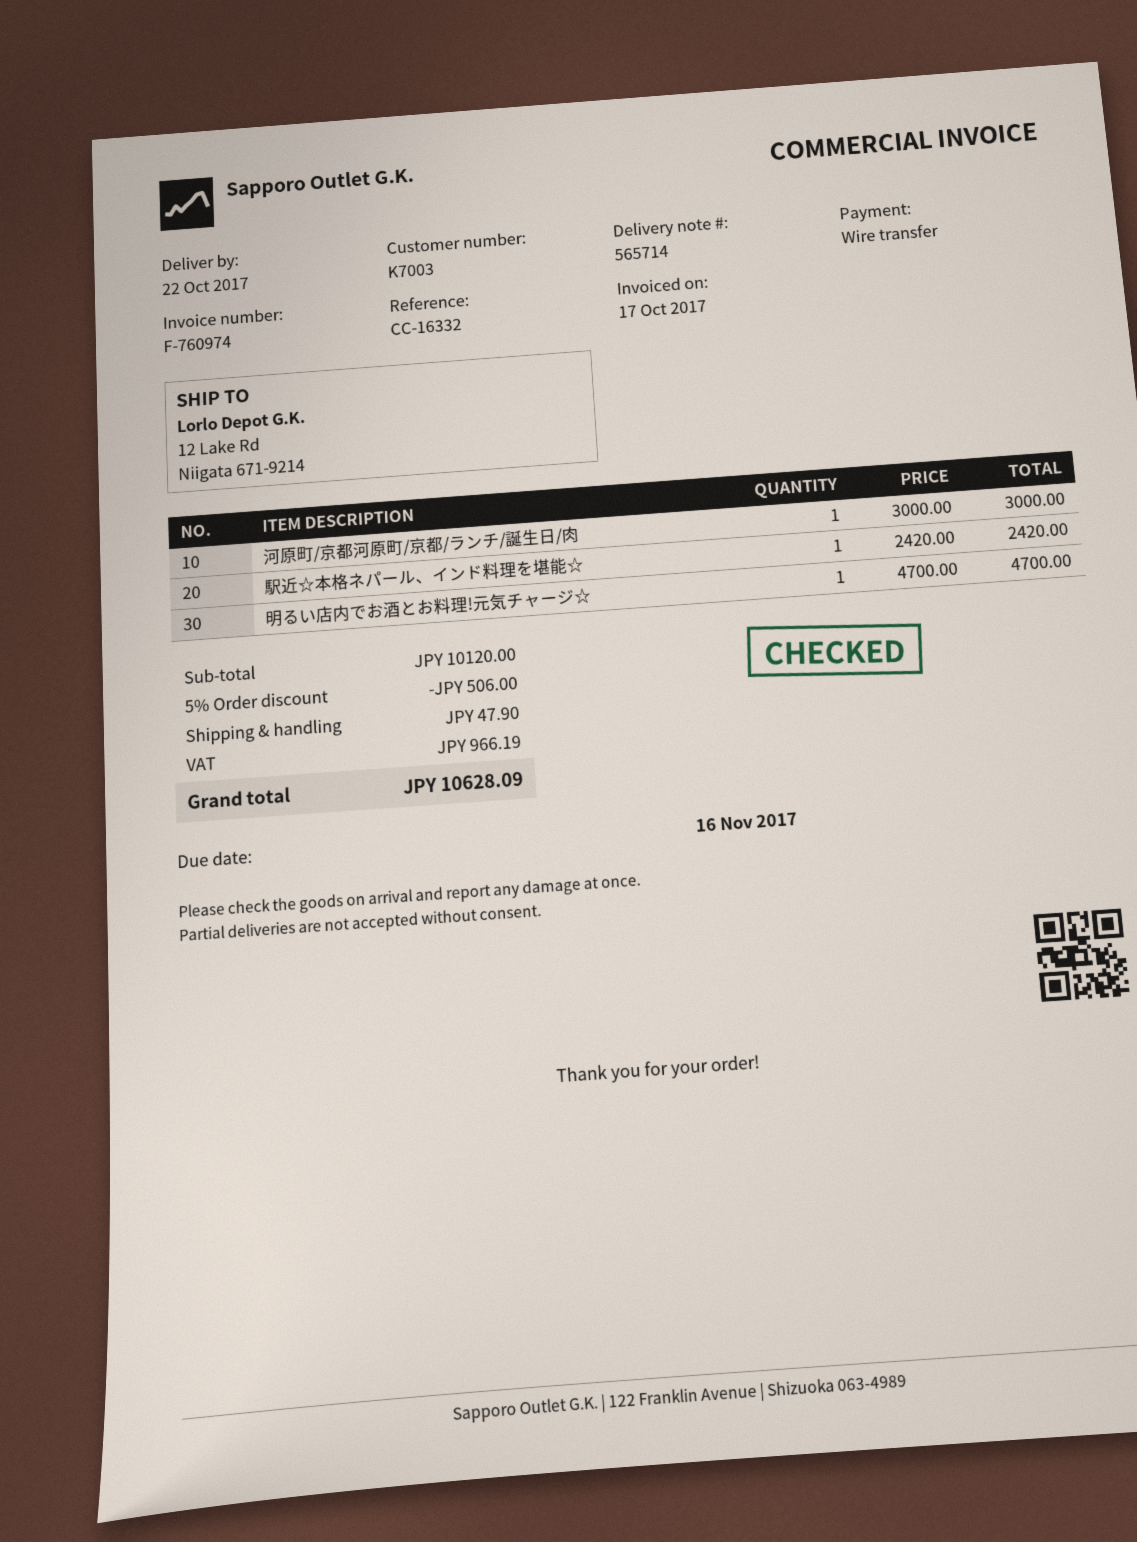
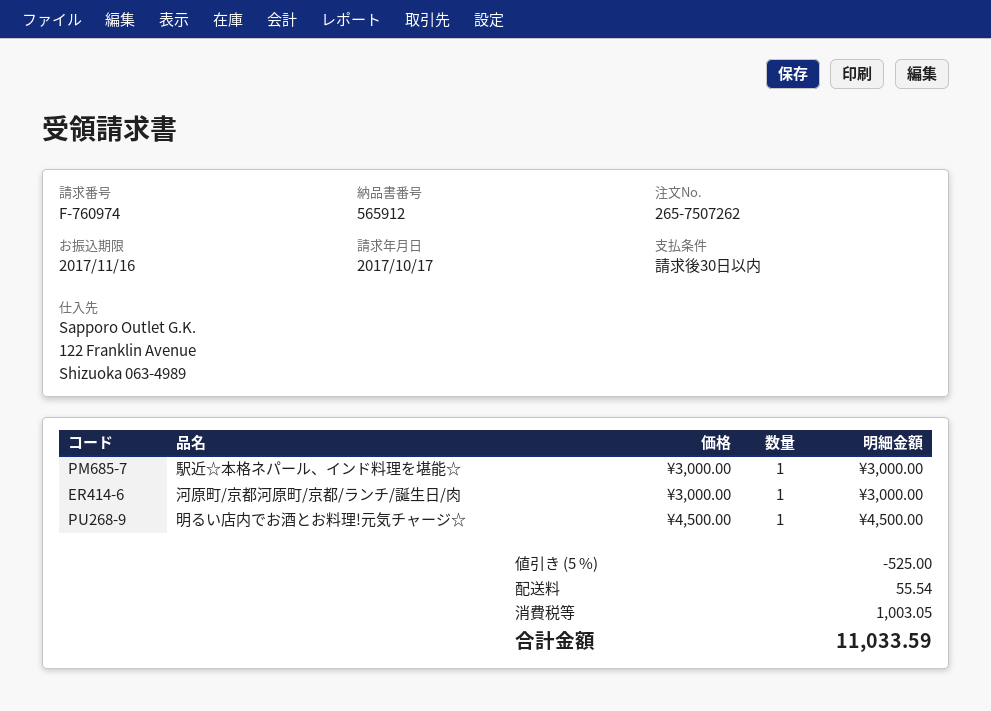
delivery note number: 565714 -> 565912
駅近☆本格ネパール、インド料理を堪能☆: 1 x 2420.00 = 2420.00 -> 1 x 3000.00 = 3000.00
明るい店内でお酒とお料理!元気チャージ☆: 1 x 4700.00 = 4700.00 -> 1 x 4500.00 = 4500.00
discount: 5% = 506.00 -> 5% = 525.00
shipping: 47.90 -> 55.54
tax: 966.19 -> 1003.05
total: 10628.09 -> 11033.59

